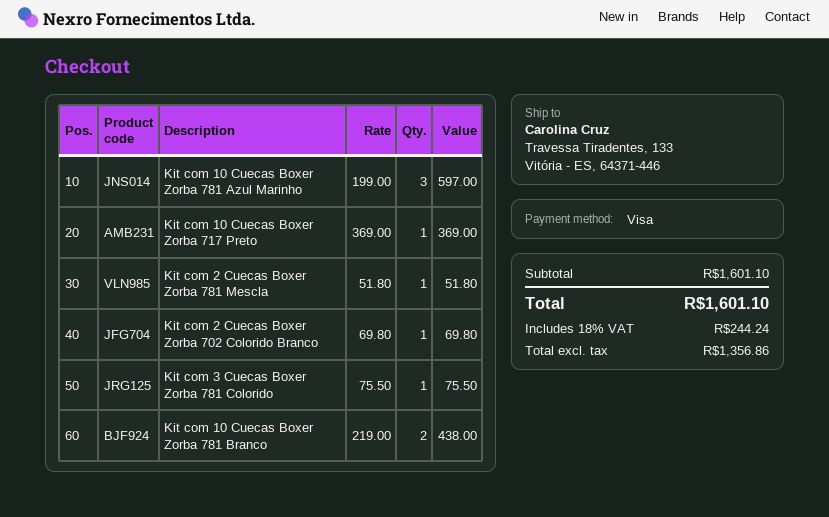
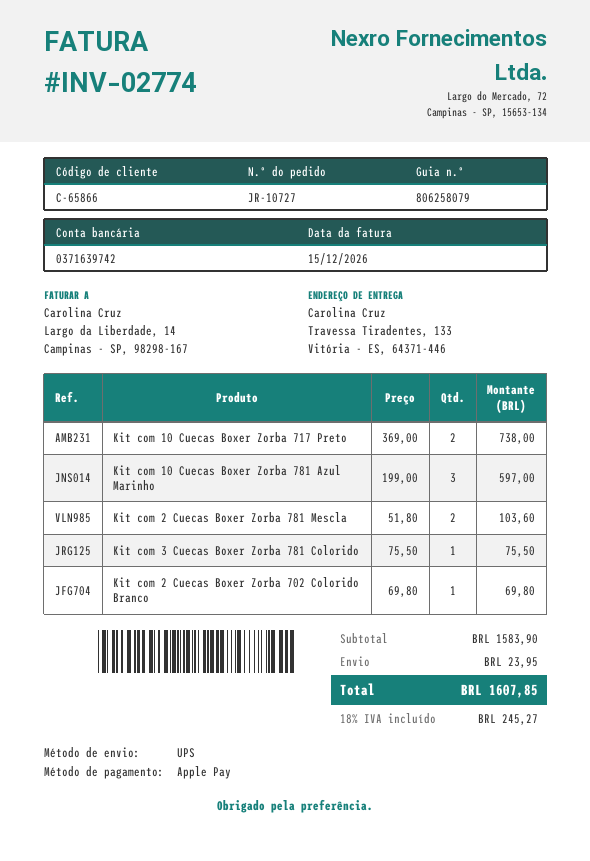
payment method: Visa -> Apple Pay
Kit com 10 Cuecas Boxer Zorba 717 Preto: 1 x 369.00 = 369.00 -> 2 x 369.00 = 738.00
Kit com 2 Cuecas Boxer Zorba 781 Mescla: 1 x 51.80 = 51.80 -> 2 x 51.80 = 103.60
Kit com 10 Cuecas Boxer Zorba 781 Branco: 2 x 219.00 = 438.00 -> none
subtotal: 1601.10 -> 1583.90
shipping: none -> 23.95
tax: 18% = 244.24 -> 18% = 245.27
total: 1601.10 -> 1607.85

